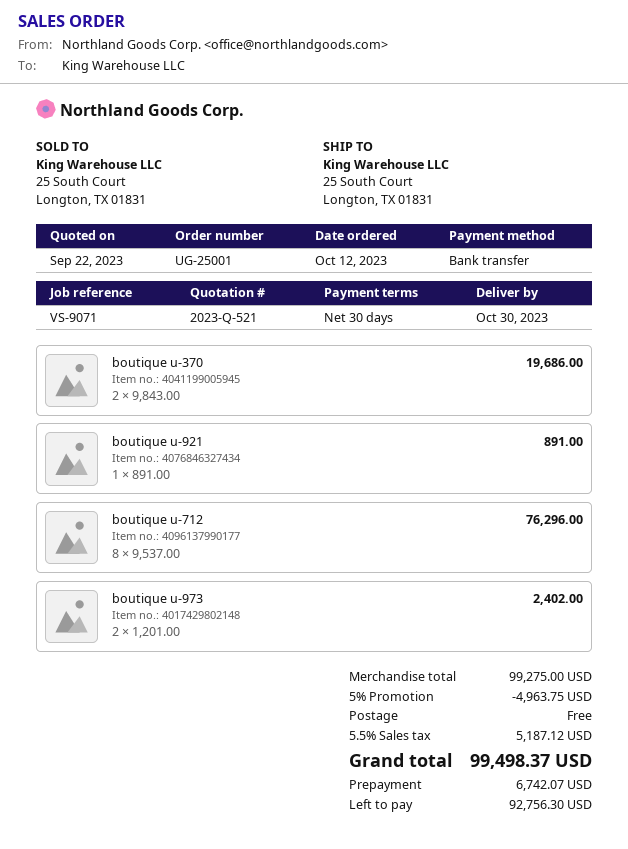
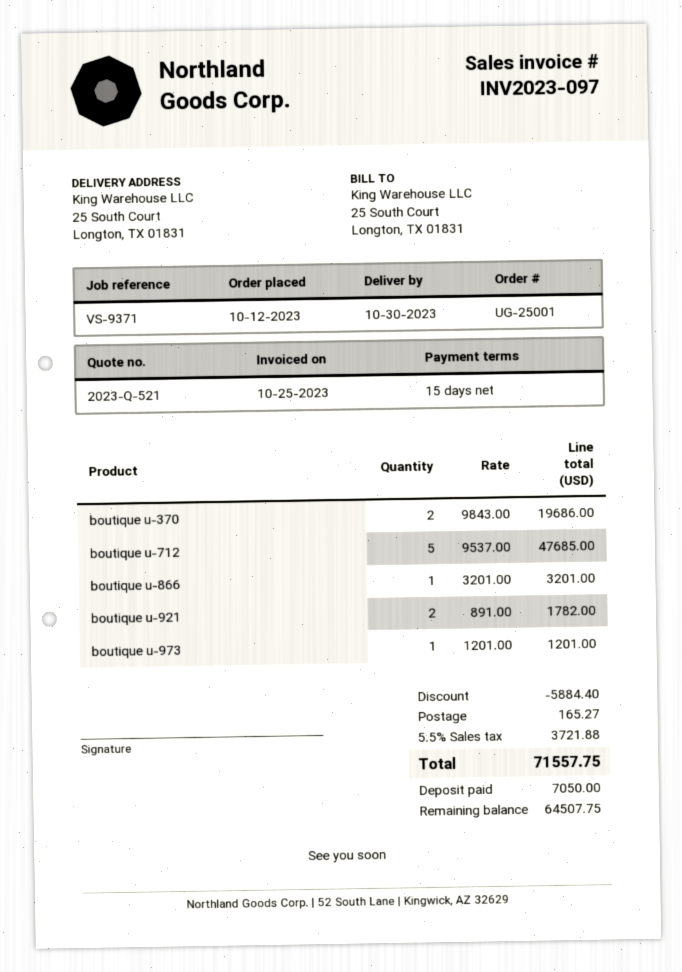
payment terms: 30 days -> 15 days
reference: VS-9071 -> VS-9371
boutique u-921: 1 x 891.00 = 891.00 -> 2 x 891.00 = 1782.00
boutique u-712: 8 x 9537.00 = 76296.00 -> 5 x 9537.00 = 47685.00
boutique u-973: 2 x 1201.00 = 2402.00 -> 1 x 1201.00 = 1201.00
boutique u-866: none -> 1 x 3201.00 = 3201.00
discount: 4963.75 -> 5884.40
shipping: 0.00 -> 165.27
tax: 5.5% = 5187.12 -> 5.5% = 3721.88
total: 99498.37 -> 71557.75
deposit: 6742.07 -> 7050.00
balance: 92756.30 -> 64507.75

